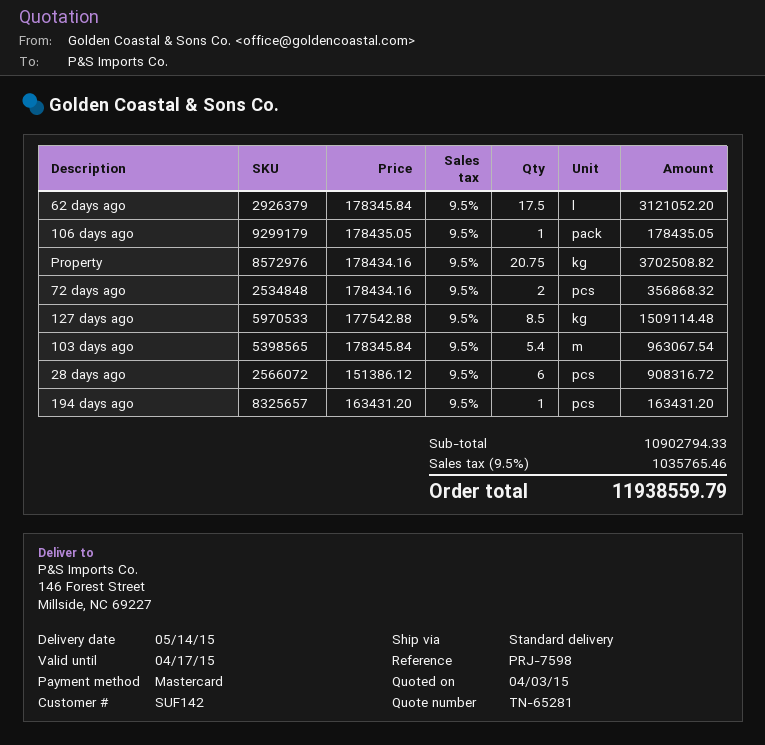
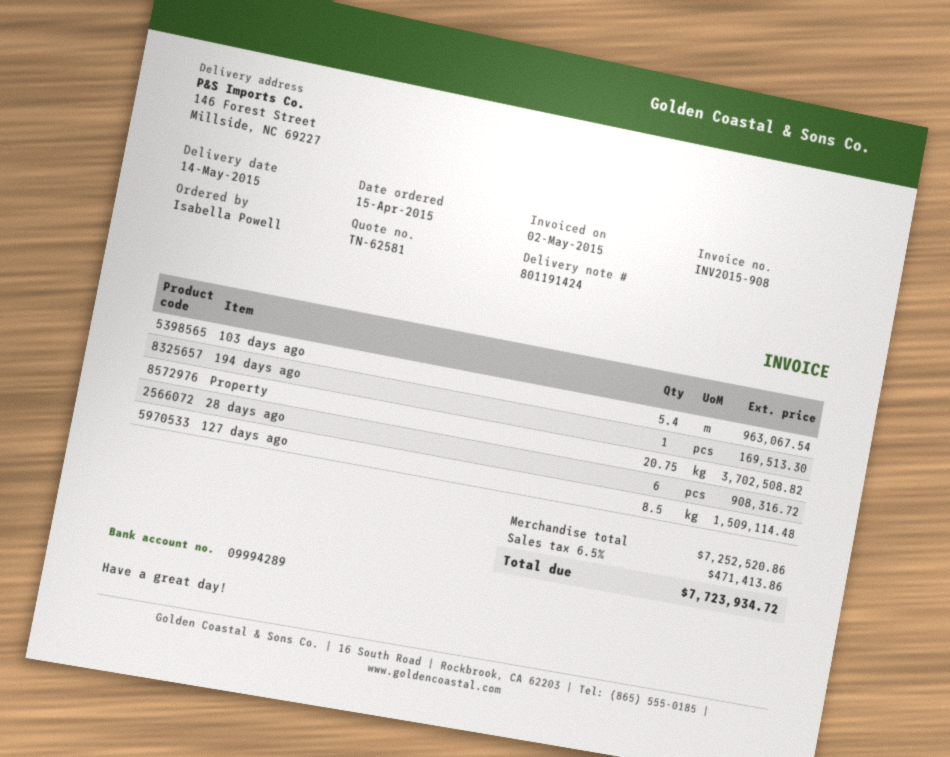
quote number: TN-65281 -> TN-62581
62 days ago: 17.5 for 3121052.20 -> none
106 days ago: 1 for 178435.05 -> none
72 days ago: 2 for 356868.32 -> none
194 days ago: 1 for 163431.20 -> 1 for 169513.30
subtotal: 10902794.33 -> 7252520.86
tax: 9.5% = 1035765.46 -> 6.5% = 471413.86
total: 11938559.79 -> 7723934.72

